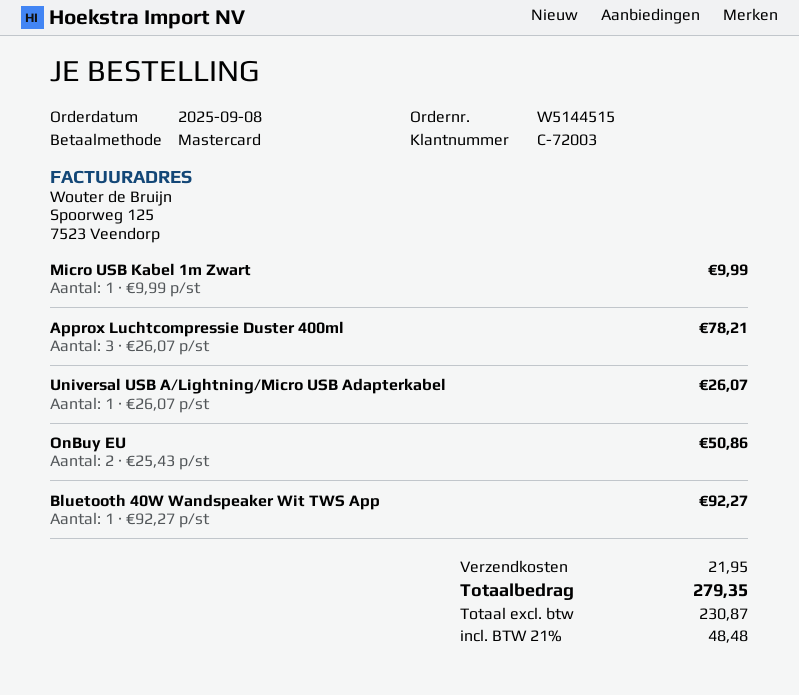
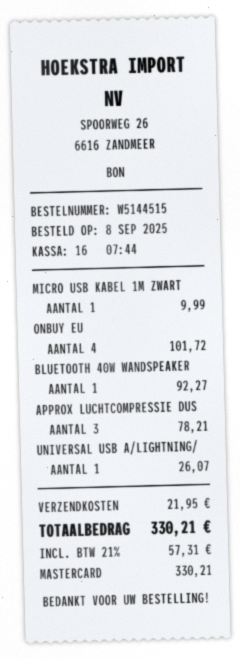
OnBuy EU: 2 for 50.86 -> 4 for 101.72
tax: 21% = 48.48 -> 21% = 57.31
total: 279.35 -> 330.21

